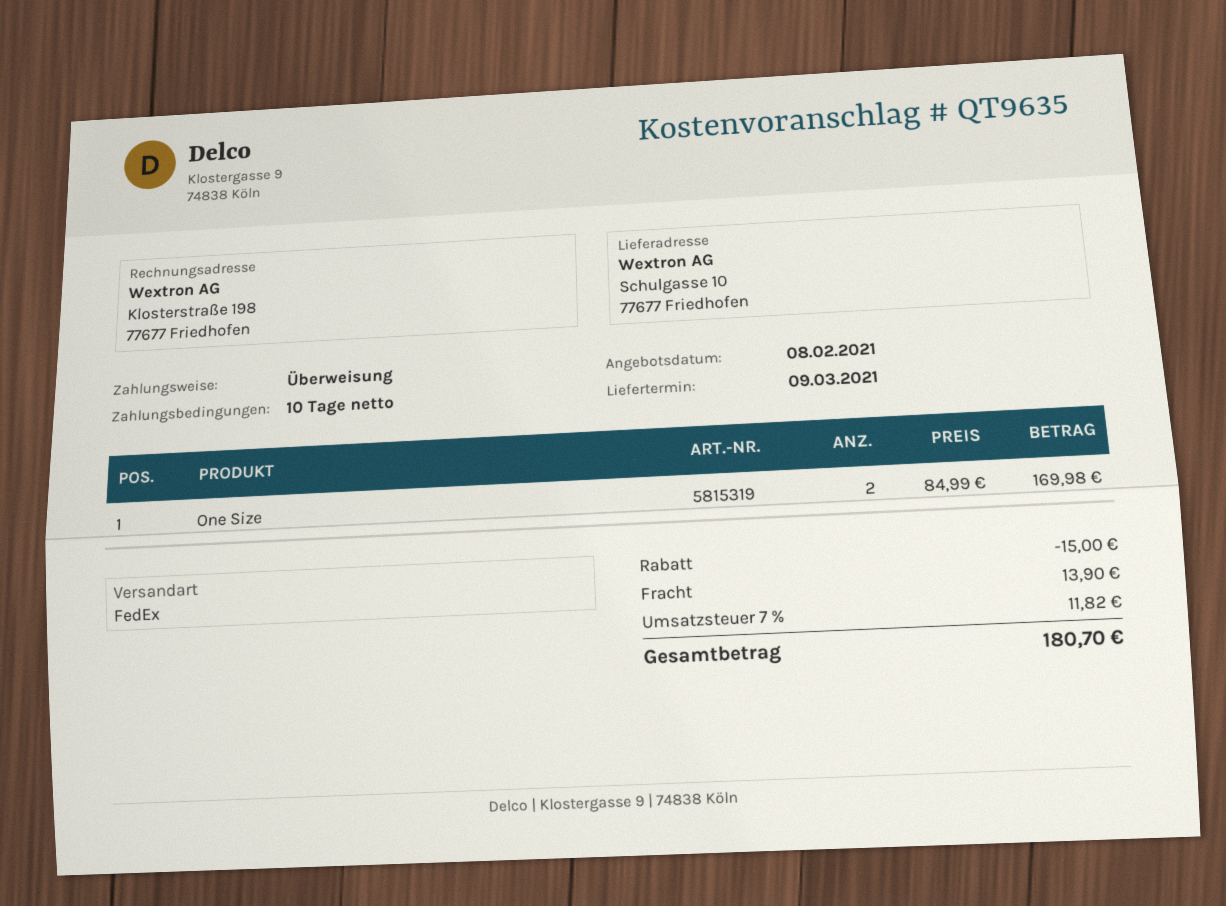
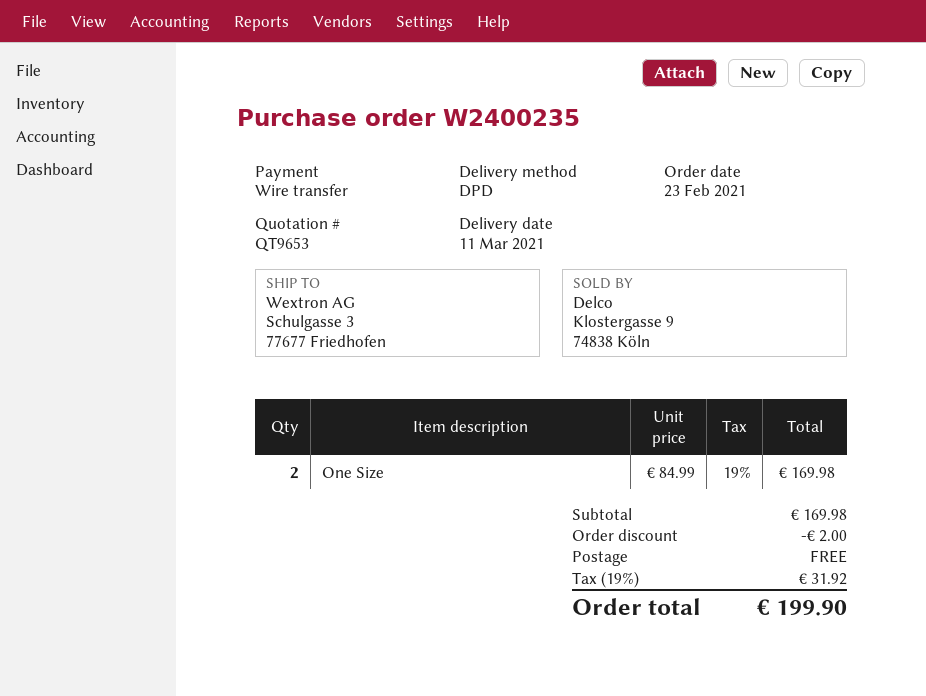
quote number: QT9635 -> QT9653
delivery date: 2021-03-09 -> 2021-03-11
shipping method: FedEx -> DPD
ship to: Schulgasse 10, 77677 Friedhofen -> Schulgasse 3, 77677 Friedhofen
discount: 15.00 -> 2.00
shipping: 13.90 -> 0.00
tax: 7% = 11.82 -> 19% = 31.92
total: 180.70 -> 199.90

